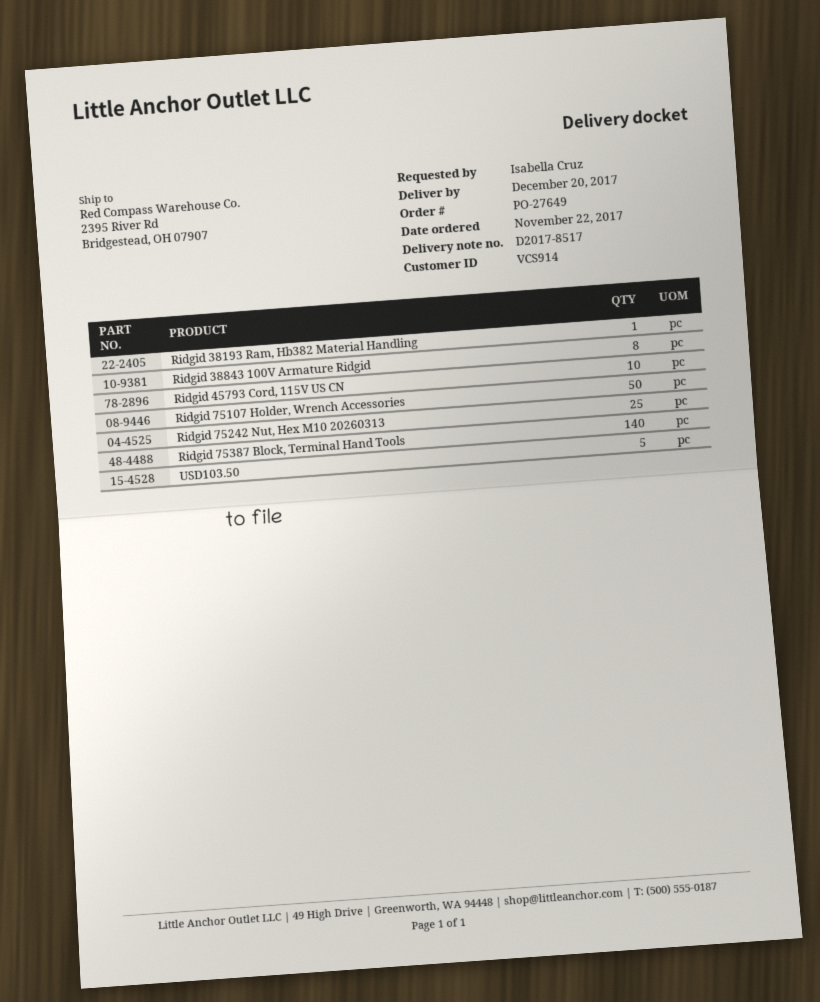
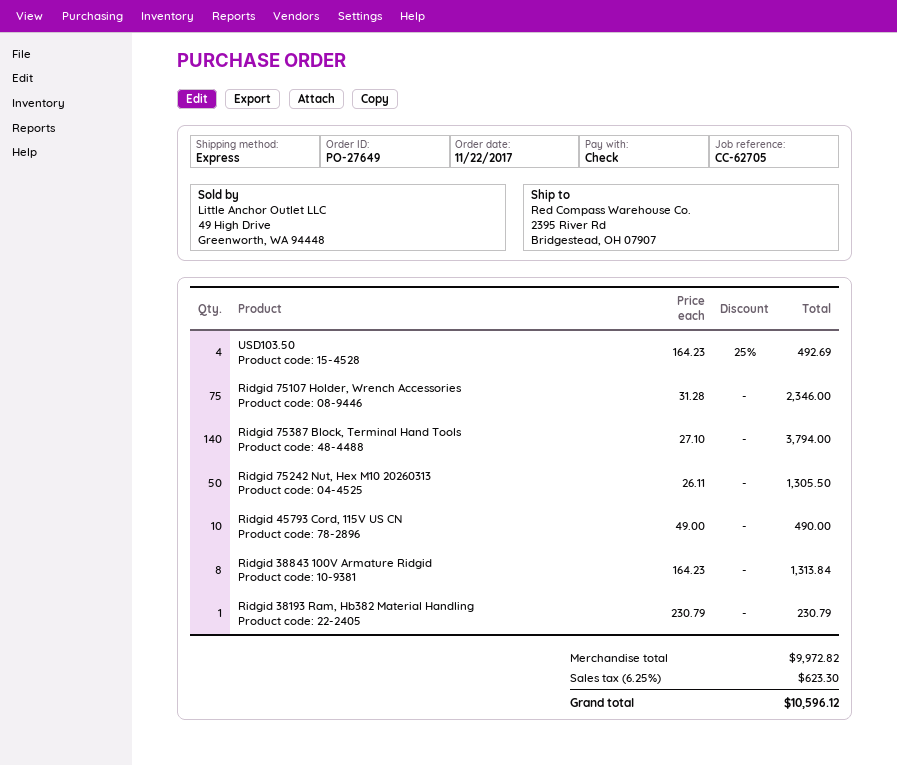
Ridgid 75107 Holder, Wrench Accessories: 50 -> 75
Ridgid 75242 Nut, Hex M10 20260313: 25 -> 50
USD103.50: 5 -> 4

